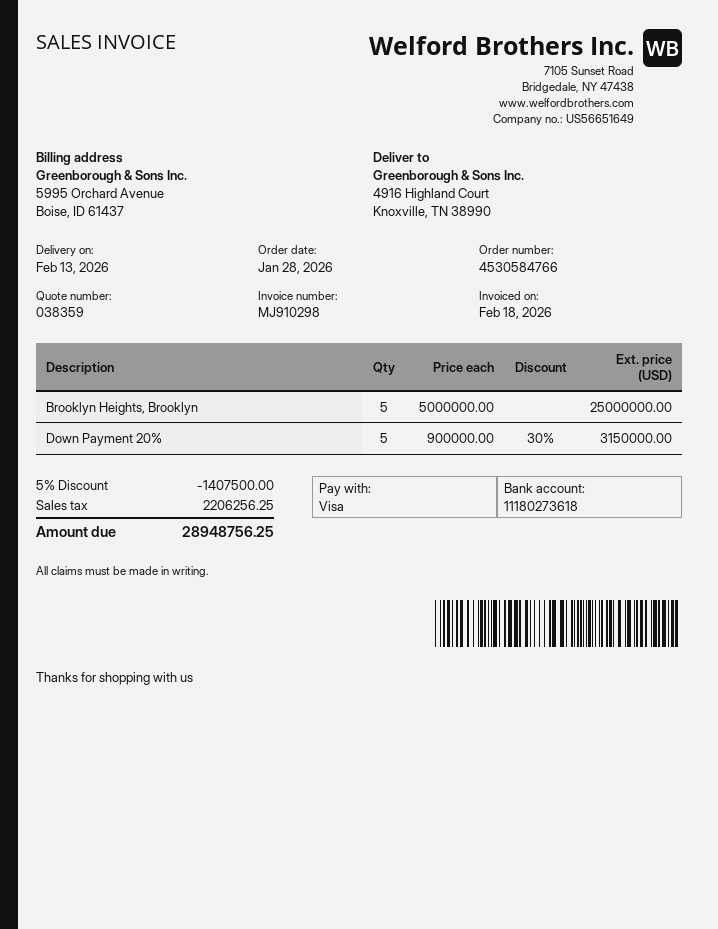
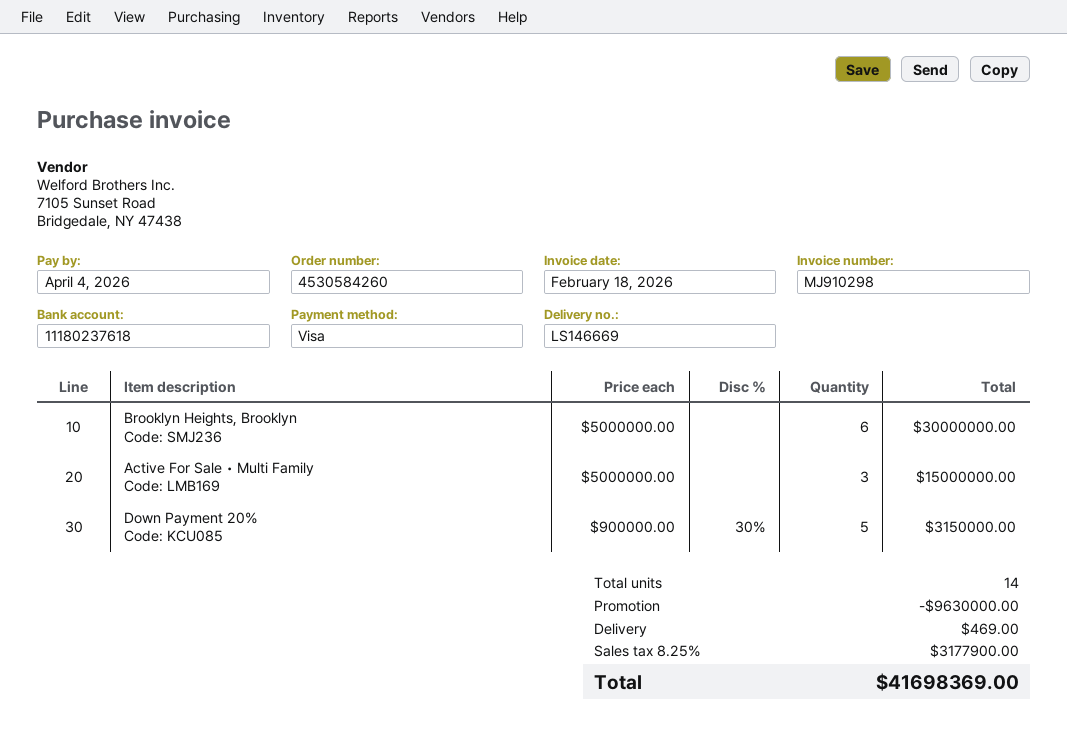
order number: 4530584766 -> 4530584260
bank account: 11180273618 -> 11180237618
Brooklyn Heights, Brooklyn: 5 x 5000000.00 = 25000000.00 -> 6 x 5000000.00 = 30000000.00
Active For Sale • Multi Family: none -> 3 x 5000000.00 = 15000000.00
discount: 1407500.00 -> 9630000.00
shipping: none -> 469.00
tax: 2206256.25 -> 3177900.00
total: 28948756.25 -> 41698369.00

